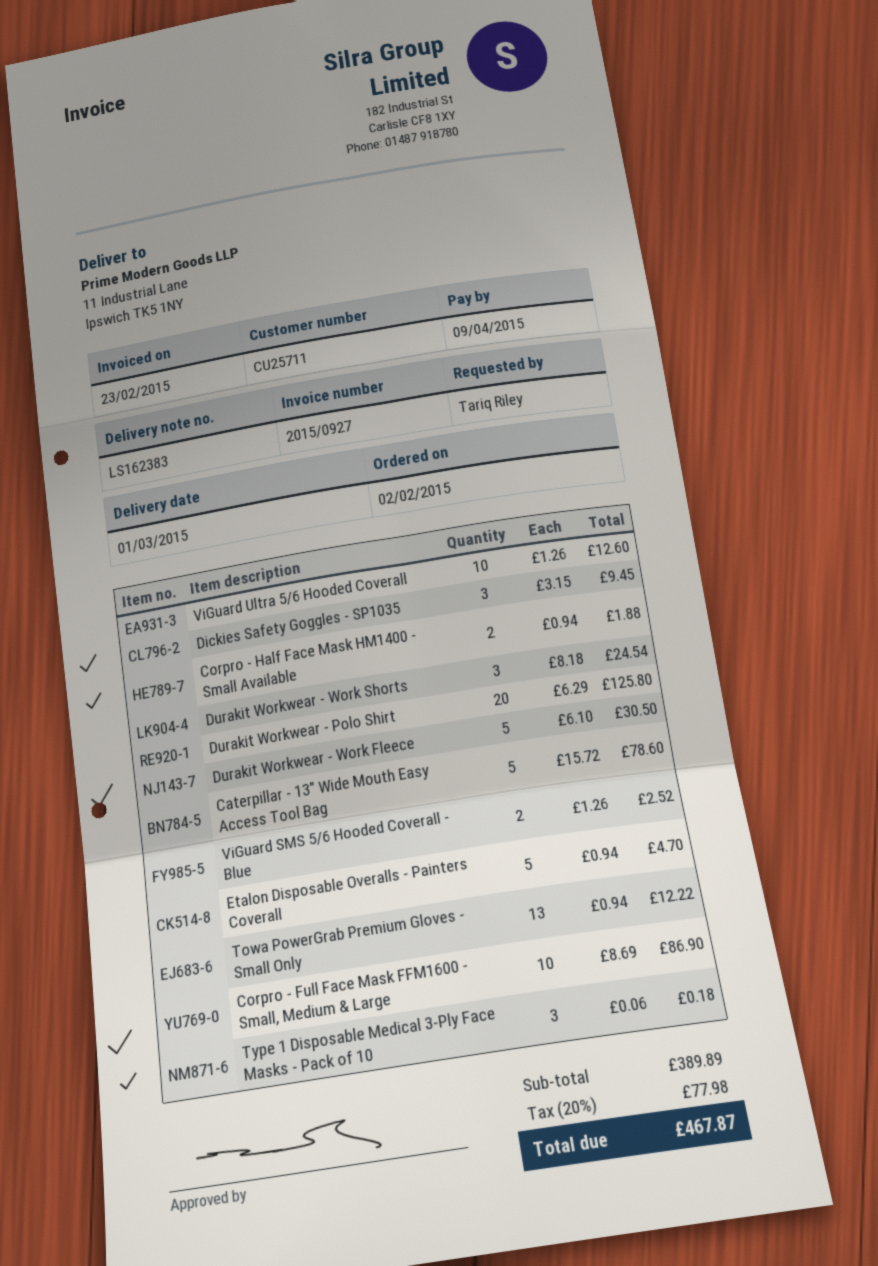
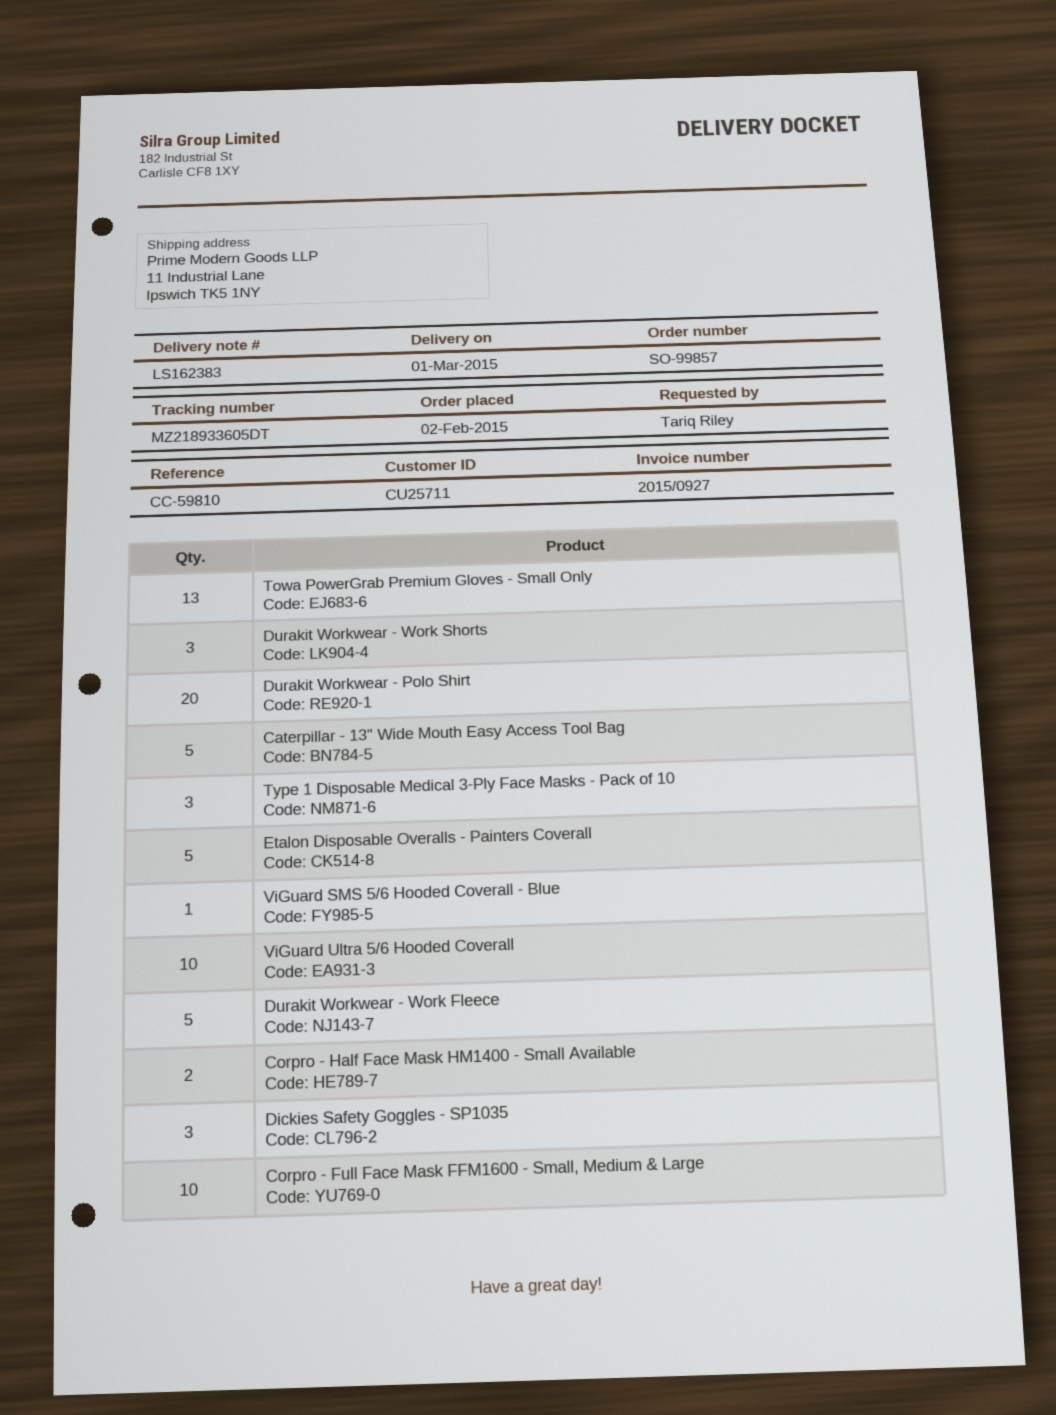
ViGuard SMS 5/6 Hooded Coverall - Blue: 2 -> 1

